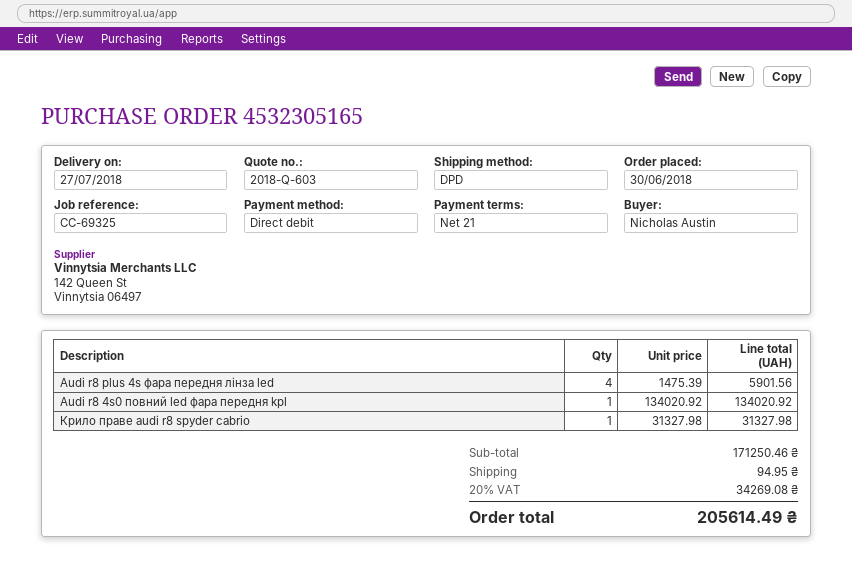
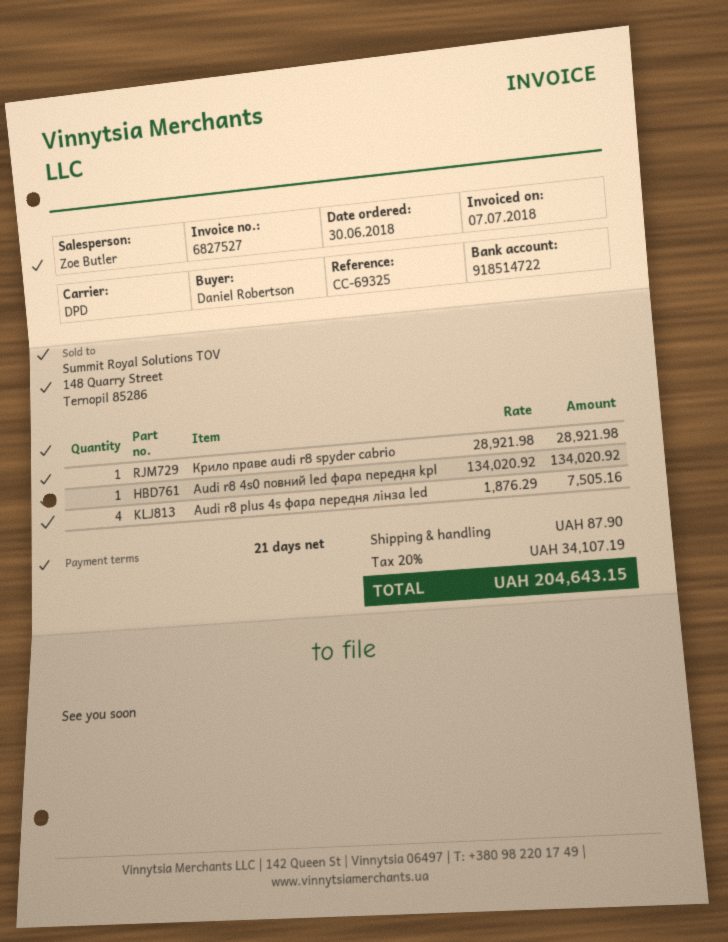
ordered by: Nicholas Austin -> Daniel Robertson
Audi r8 plus 4s фара передня лінза led: 4 x 1475.39 = 5901.56 -> 4 x 1876.29 = 7505.16
Крило праве audi r8 spyder cabrio: 1 x 31327.98 = 31327.98 -> 1 x 28921.98 = 28921.98
shipping: 94.95 -> 87.90
tax: 20% = 34269.08 -> 20% = 34107.19
total: 205614.49 -> 204643.15

